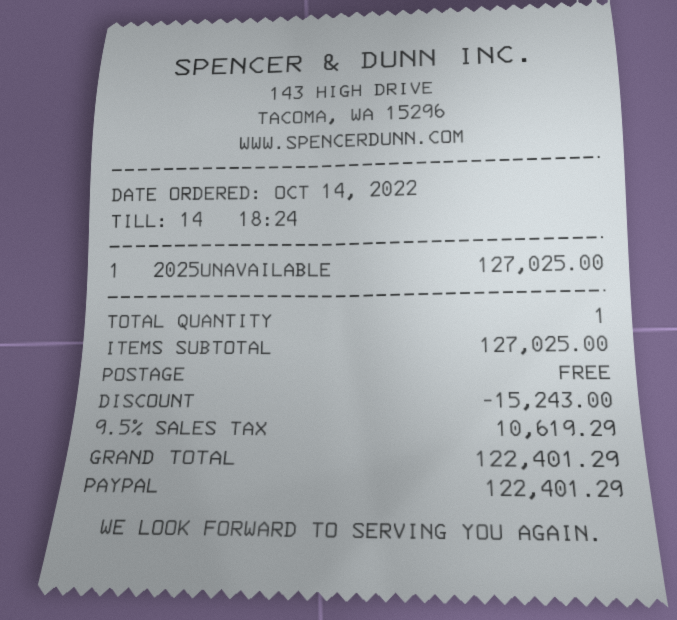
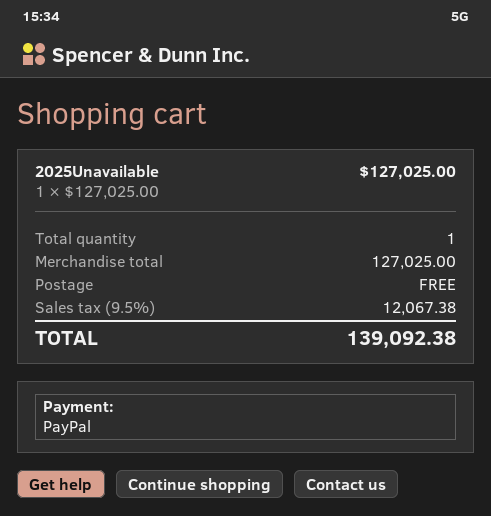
discount: 15243.00 -> none
tax: 9.5% = 10619.29 -> 9.5% = 12067.38
total: 122401.29 -> 139092.38

